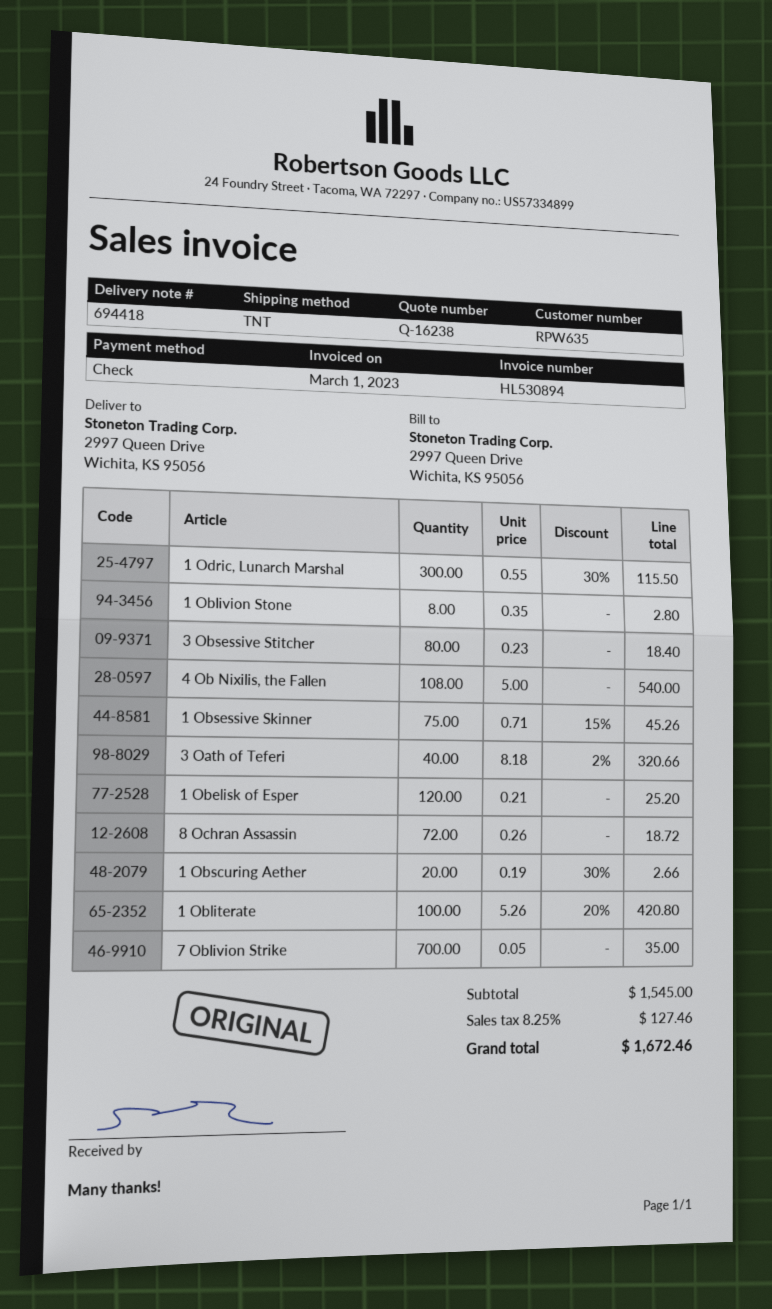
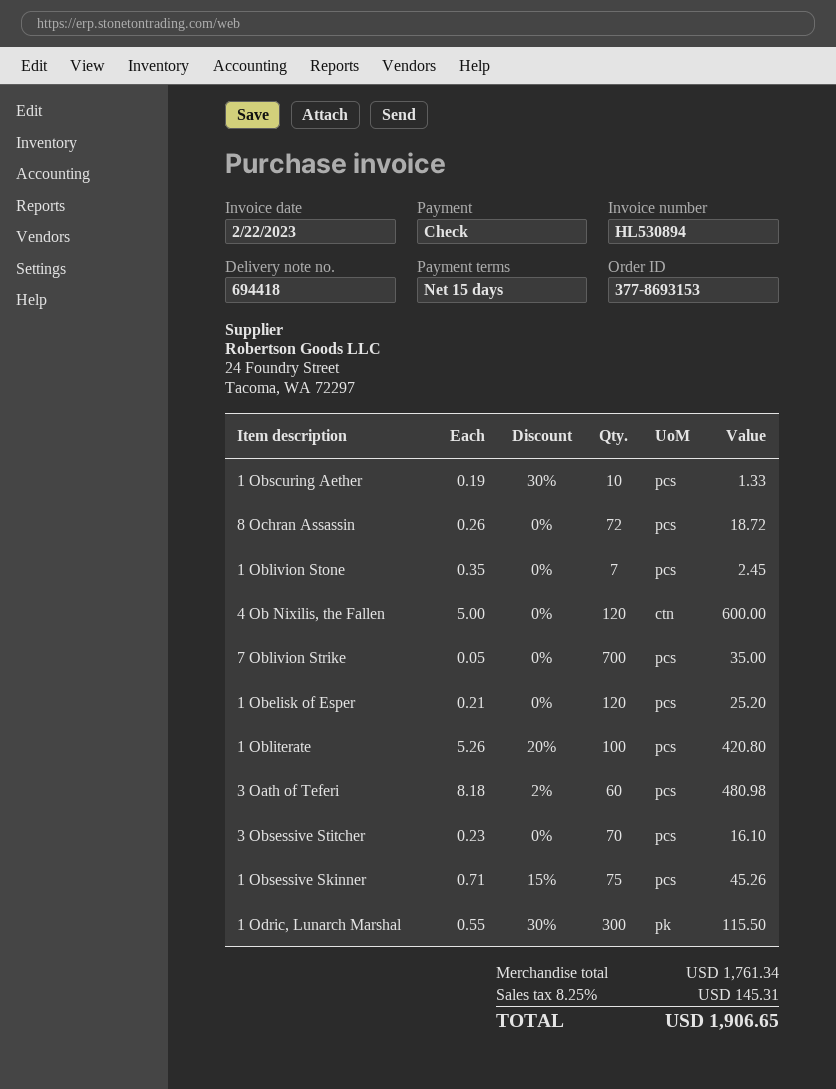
invoice date: 2023-03-01 -> 2023-02-22
1 Oblivion Stone: 8 x 0.35 = 2.80 -> 7 x 0.35 = 2.45
3 Obsessive Stitcher: 80 x 0.23 = 18.40 -> 70 x 0.23 = 16.10
4 Ob Nixilis, the Fallen: 108 x 5.00 = 540.00 -> 120 x 5.00 = 600.00
3 Oath of Teferi: 40 x 8.18 - 2% = 320.66 -> 60 x 8.18 - 2% = 480.98
1 Obscuring Aether: 20 x 0.19 - 30% = 2.66 -> 10 x 0.19 - 30% = 1.33
subtotal: 1545.00 -> 1761.34
tax: 8.25% = 127.46 -> 8.25% = 145.31
total: 1672.46 -> 1906.65

